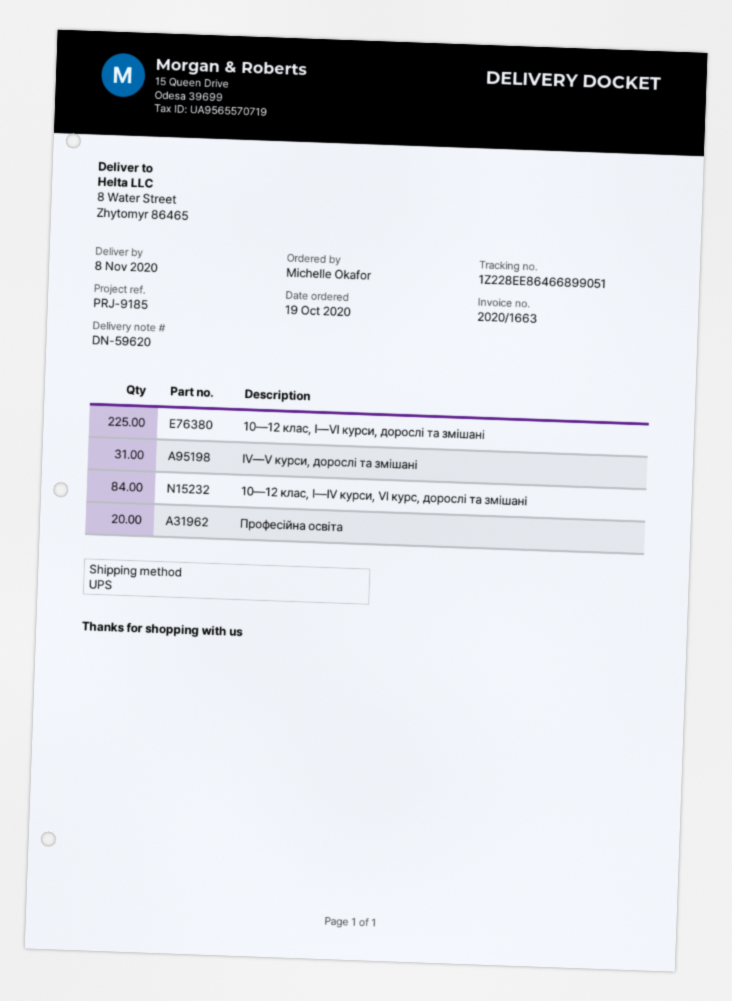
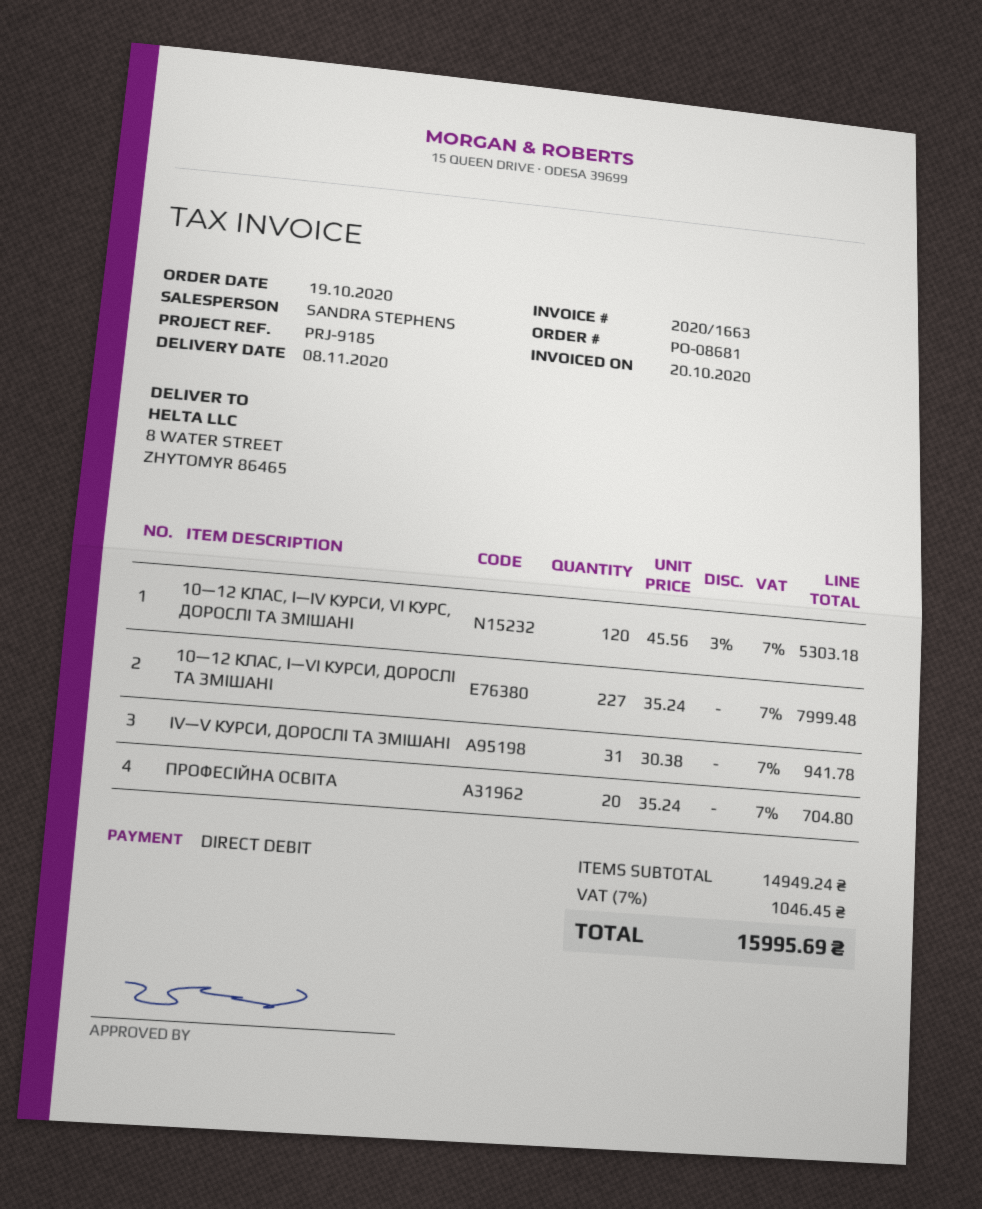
10—12 клас, I—VI курси, дорослі та змішані: 225 -> 227
10—12 клас, I—IV курси, VI курс, дорослі та змішані: 84 -> 120

